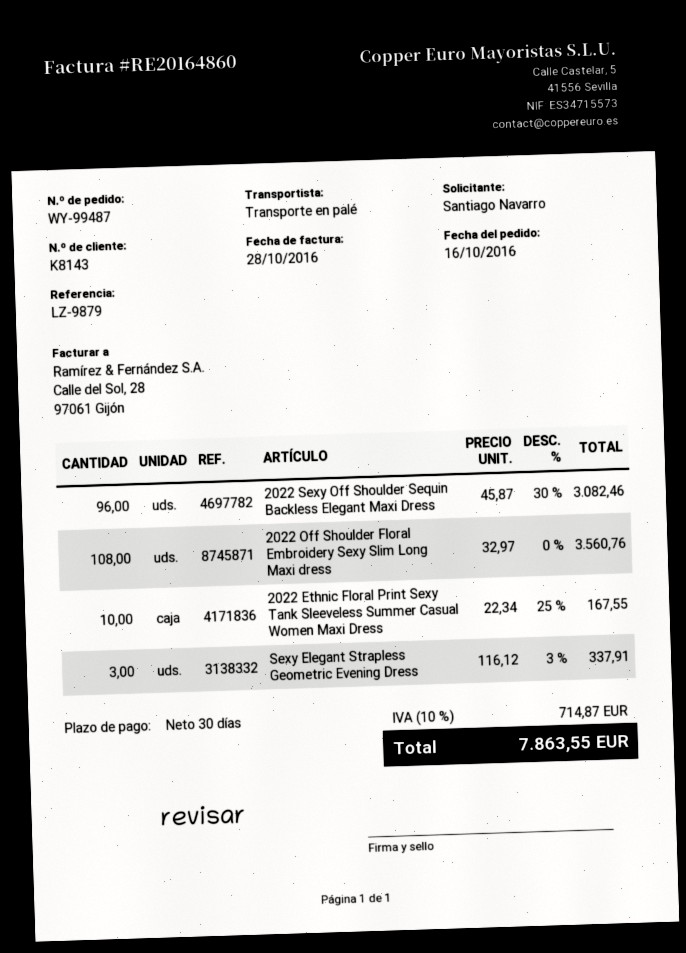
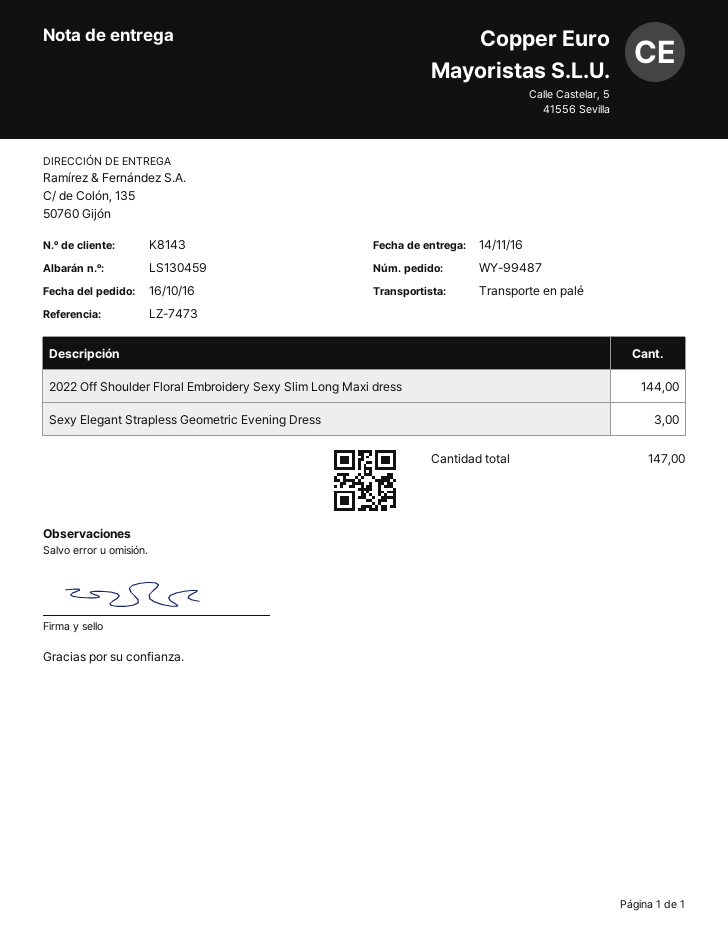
reference: LZ-9879 -> LZ-7473
2022 Sexy Off Shoulder Sequin Backless Elegant Maxi Dress: 96 -> none
2022 Off Shoulder Floral Embroidery Sexy Slim Long Maxi dress: 108 -> 144
2022 Ethnic Floral Print Sexy Tank Sleeveless Summer Casual Women Maxi Dress: 10 -> none

